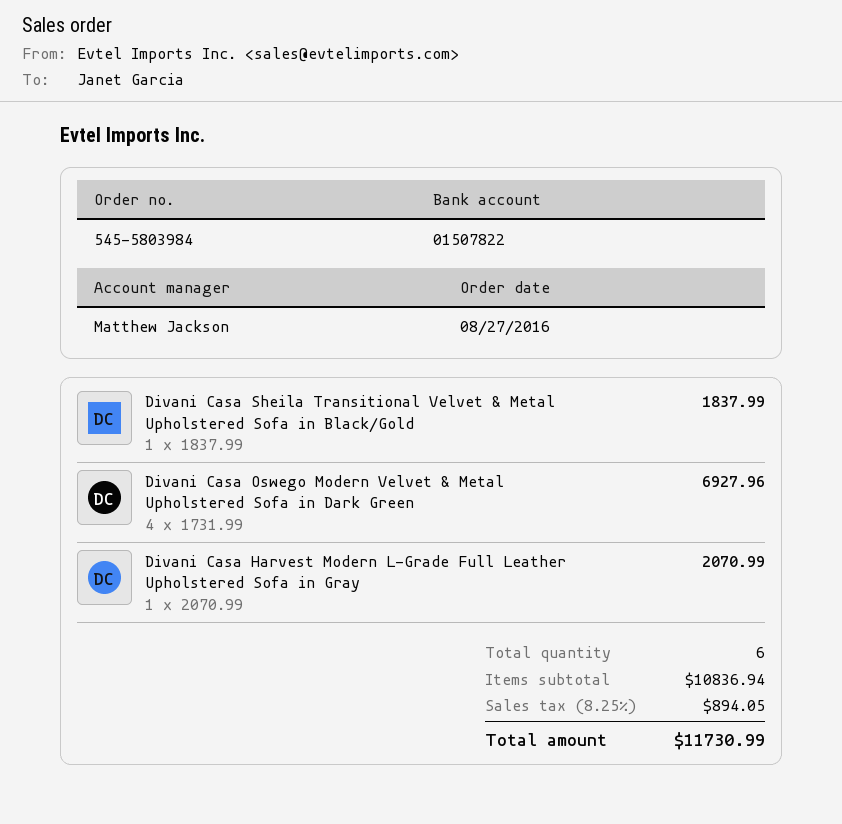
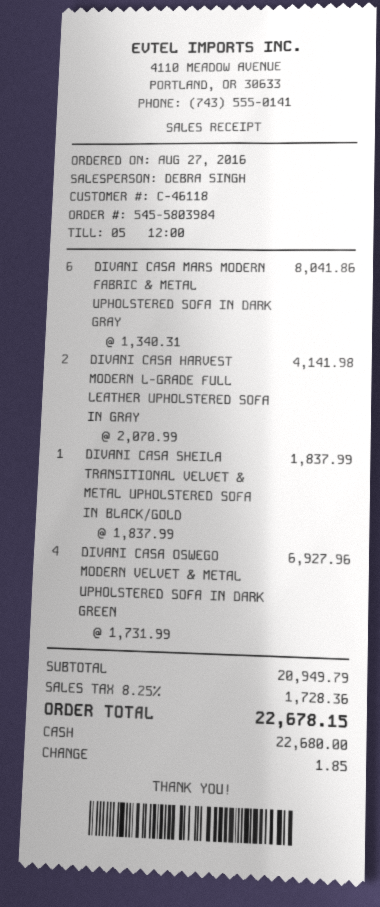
sales rep: Matthew Jackson -> DEBRA SINGH
Divani Casa Harvest Modern L-Grade Full Leather Upholstered Sofa in Gray: 1 x 2070.99 = 2070.99 -> 2 x 2070.99 = 4141.98
DIVANI CASA MARS MODERN FABRIC & METAL UPHOLSTERED SOFA IN DARK GRAY: none -> 6 x 1340.31 = 8041.86
subtotal: 10836.94 -> 20949.79
tax: 8.25% = 894.05 -> 8.25% = 1728.36
total: 11730.99 -> 22678.15

